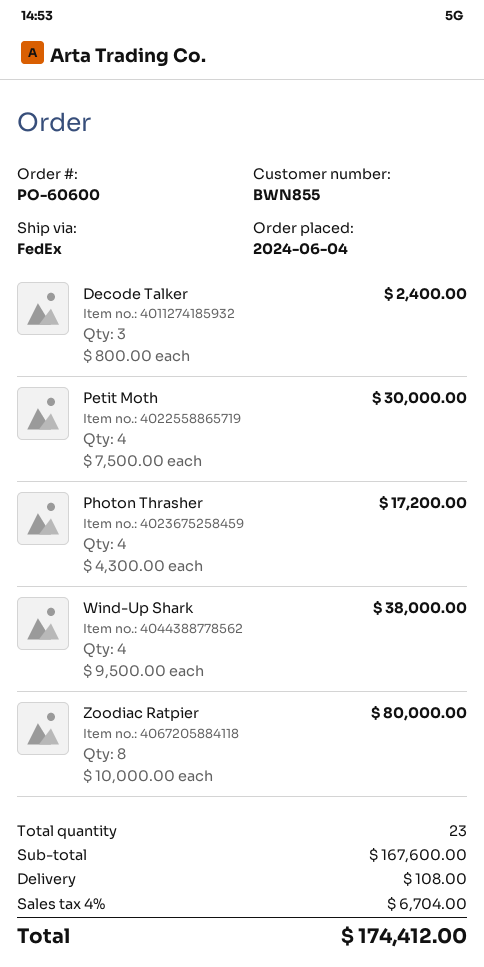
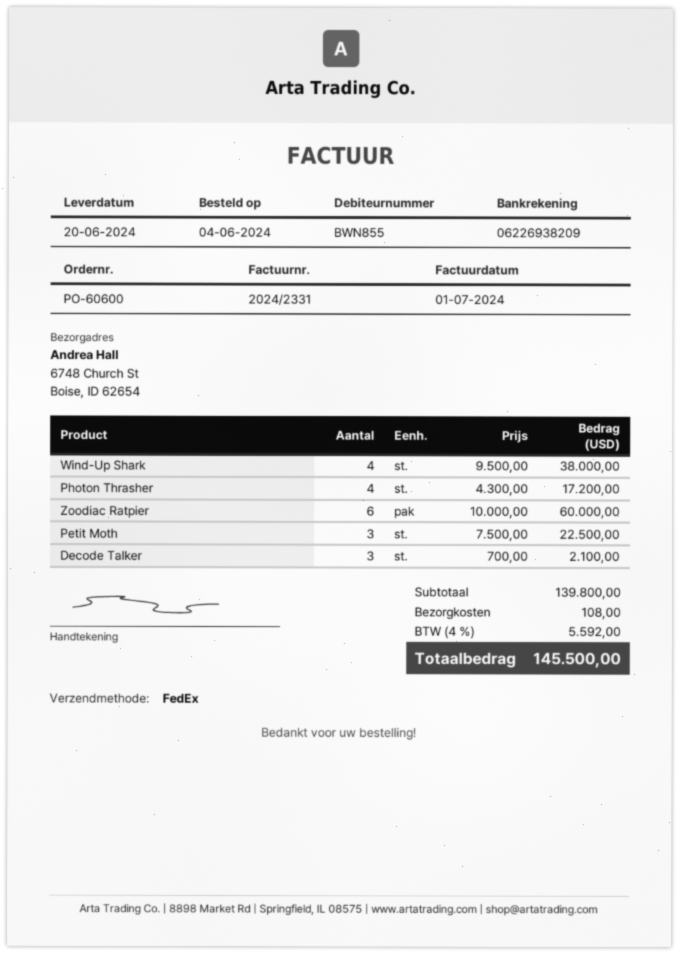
Decode Talker: 3 x 800.00 = 2400.00 -> 3 x 700.00 = 2100.00
Petit Moth: 4 x 7500.00 = 30000.00 -> 3 x 7500.00 = 22500.00
Zoodiac Ratpier: 8 x 10000.00 = 80000.00 -> 6 x 10000.00 = 60000.00
subtotal: 167600.00 -> 139800.00
tax: 4% = 6704.00 -> 4% = 5592.00
total: 174412.00 -> 145500.00

